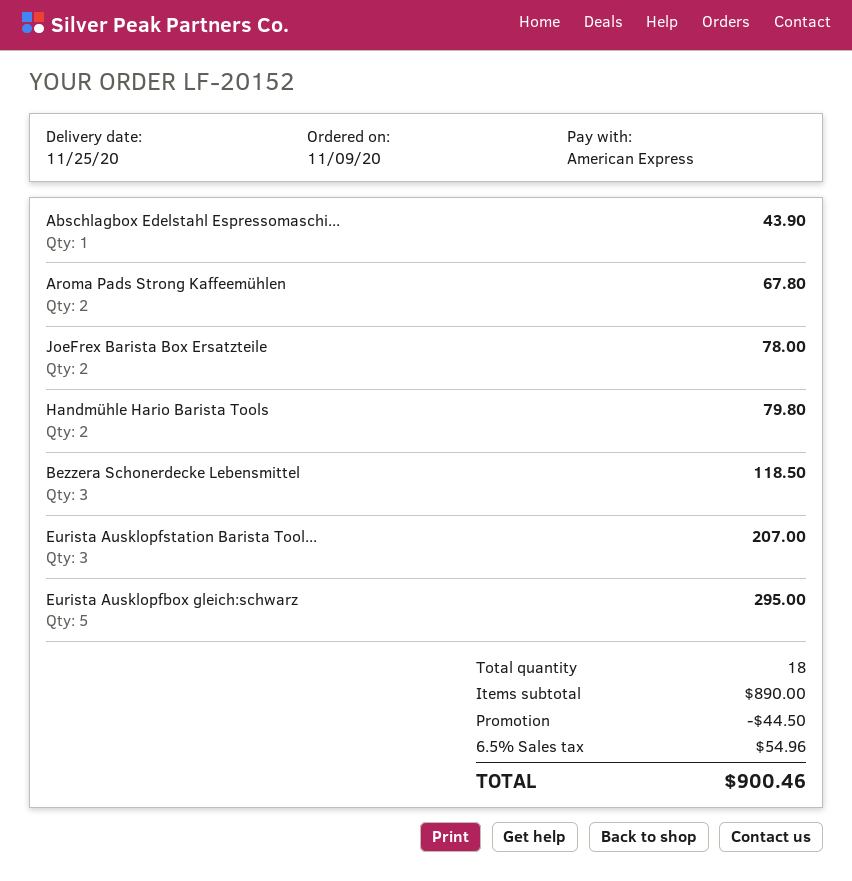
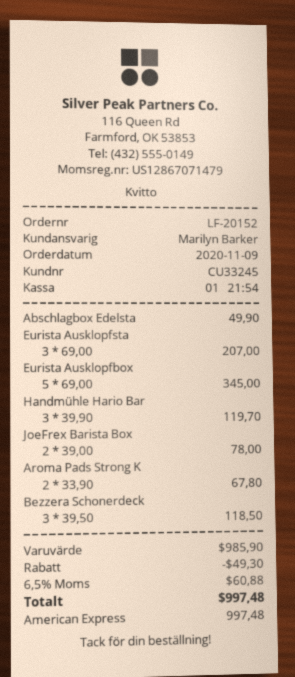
Abschlagbox Edelstahl Espressomaschi...: 1 for 43.90 -> 1 for 49.90
Handmühle Hario Barista Tools: 2 for 79.80 -> 3 for 119.70
Eurista Ausklopfbox gleich:schwarz: 5 for 295.00 -> 5 for 345.00
subtotal: 890.00 -> 985.90
discount: 44.50 -> 49.30
tax: 6.5% = 54.96 -> 6.5% = 60.88
total: 900.46 -> 997.48

